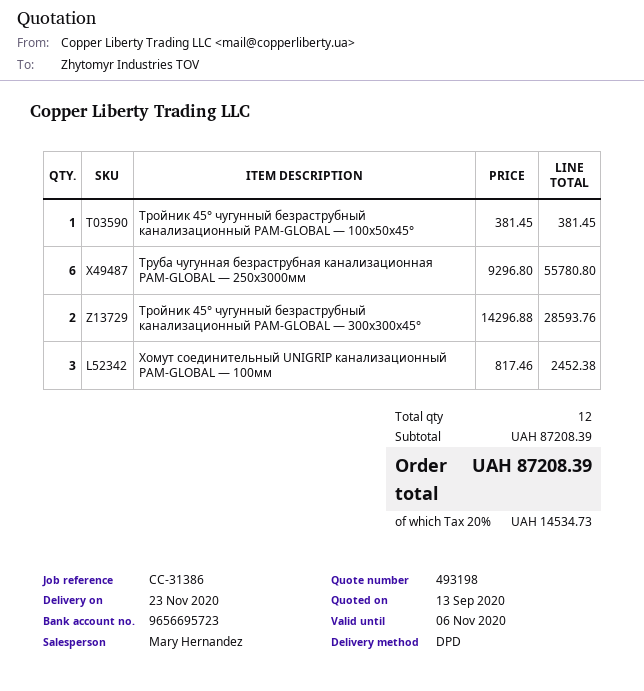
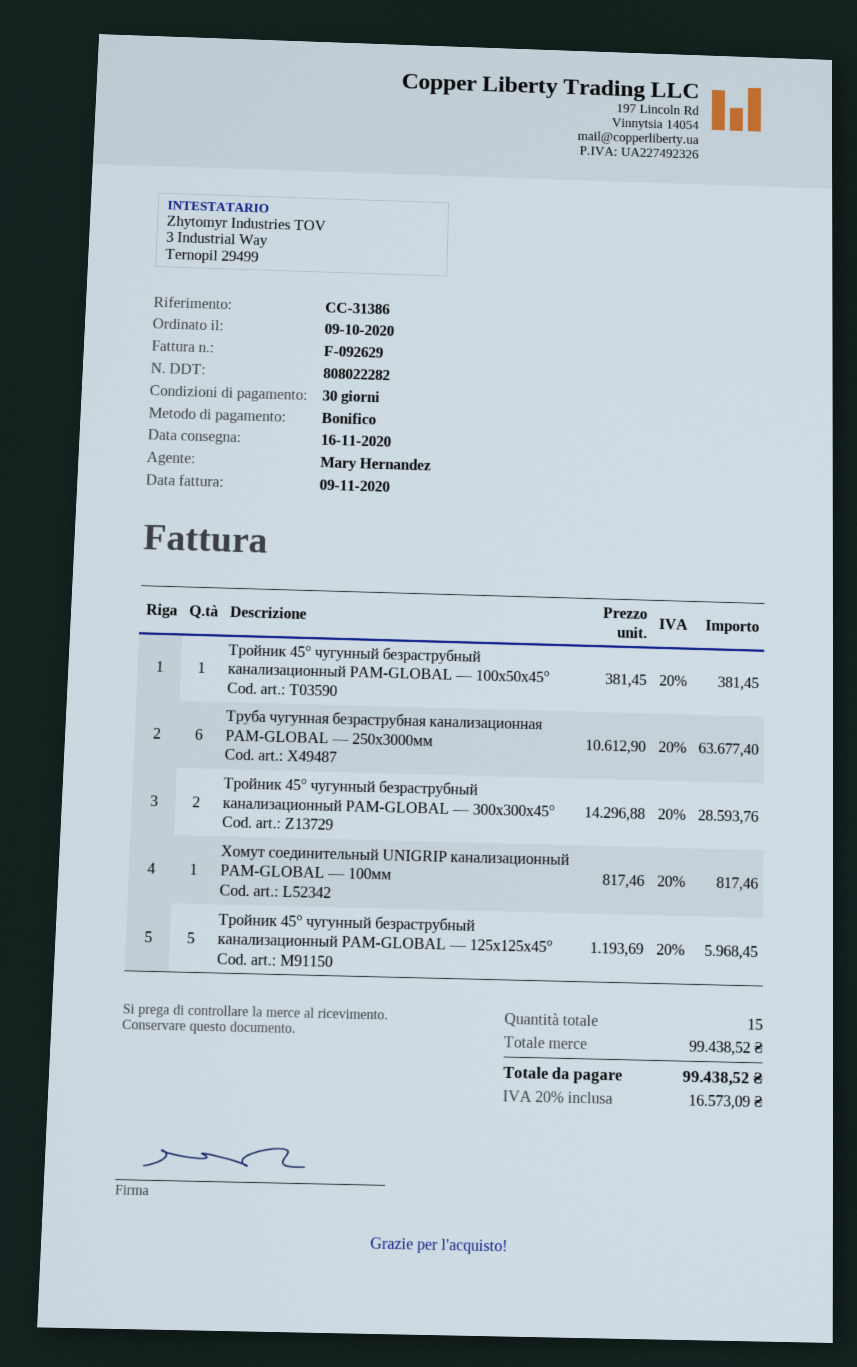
delivery date: 2020-11-23 -> 2020-11-16
Труба чугунная безраструбная канализационная PAM-GLOBAL — 250х3000мм: 6 x 9296.80 = 55780.80 -> 6 x 10612.90 = 63677.40
Хомут соединительный UNIGRIP канализационный PAM-GLOBAL — 100мм: 3 x 817.46 = 2452.38 -> 1 x 817.46 = 817.46
Тройник 45° чугунный безраструбный канализационный PAM-GLOBAL — 125х125х45°: none -> 5 x 1193.69 = 5968.45
total quantity: 12 -> 15
subtotal: 87208.39 -> 99438.52
tax: 20% = 14534.73 -> 20% = 16573.09
total: 87208.39 -> 99438.52

